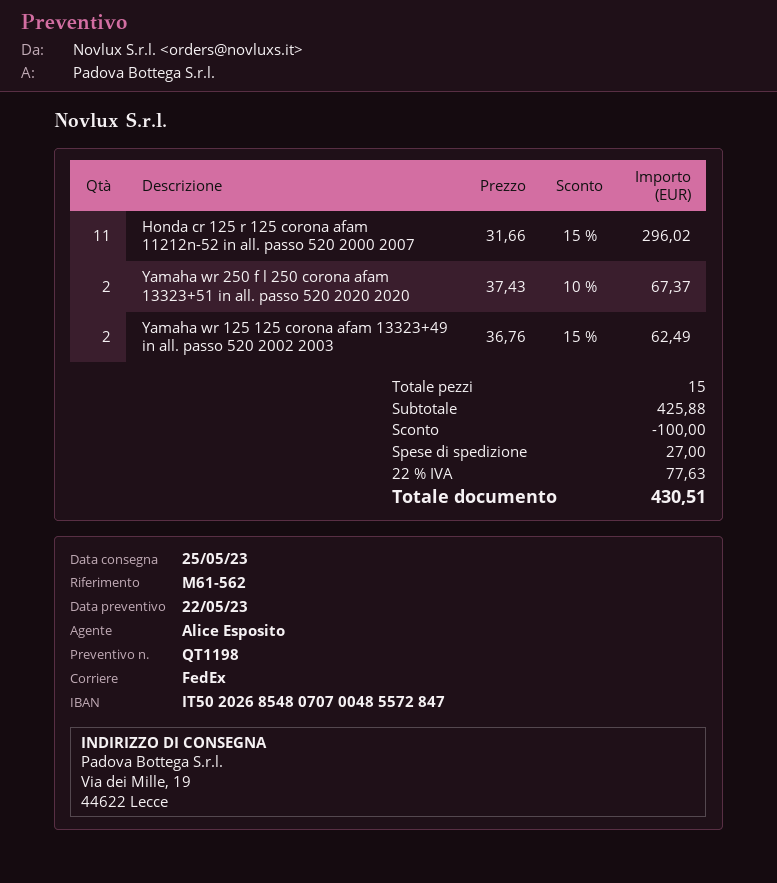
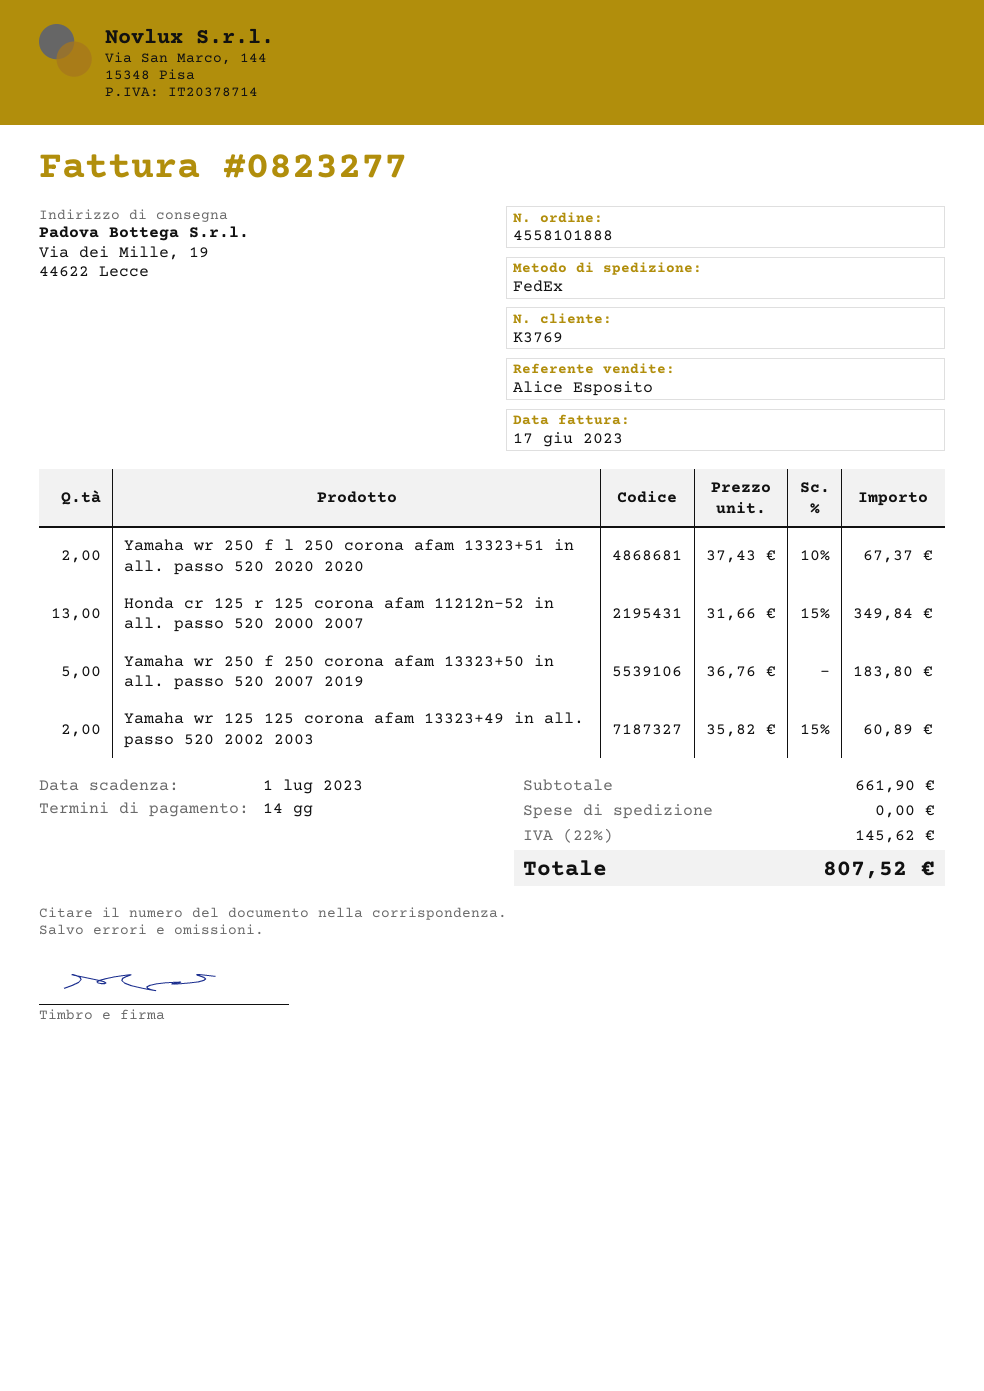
Honda cr 125 r 125 corona afam 11212n-52 in all. passo 520 2000 2007: 11 x 31.66 - 15% = 296.02 -> 13 x 31.66 - 15% = 349.84
Yamaha wr 125 125 corona afam 13323+49 in all. passo 520 2002 2003: 2 x 36.76 - 15% = 62.49 -> 2 x 35.82 - 15% = 60.89
Yamaha wr 250 f 250 corona afam 13323+50 in all. passo 520 2007 2019: none -> 5 x 36.76 = 183.80
subtotal: 425.88 -> 661.90
discount: 100.00 -> none
shipping: 27.00 -> 0.00
tax: 22% = 77.63 -> 22% = 145.62
total: 430.51 -> 807.52

